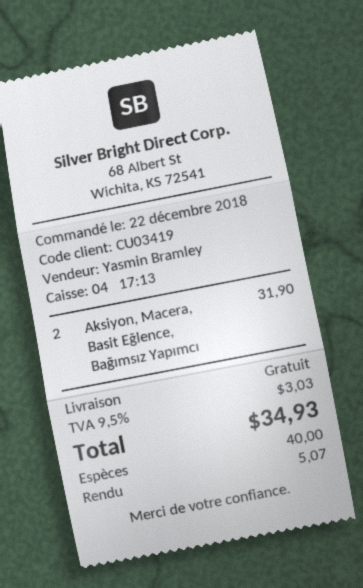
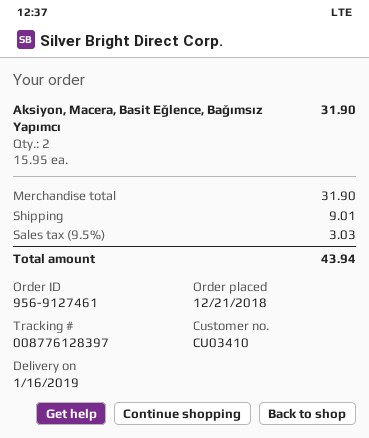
order date: 2018-12-22 -> 2018-12-21
customer number: CU03419 -> CU03410
shipping: 0.00 -> 9.01
total: 34.93 -> 43.94

